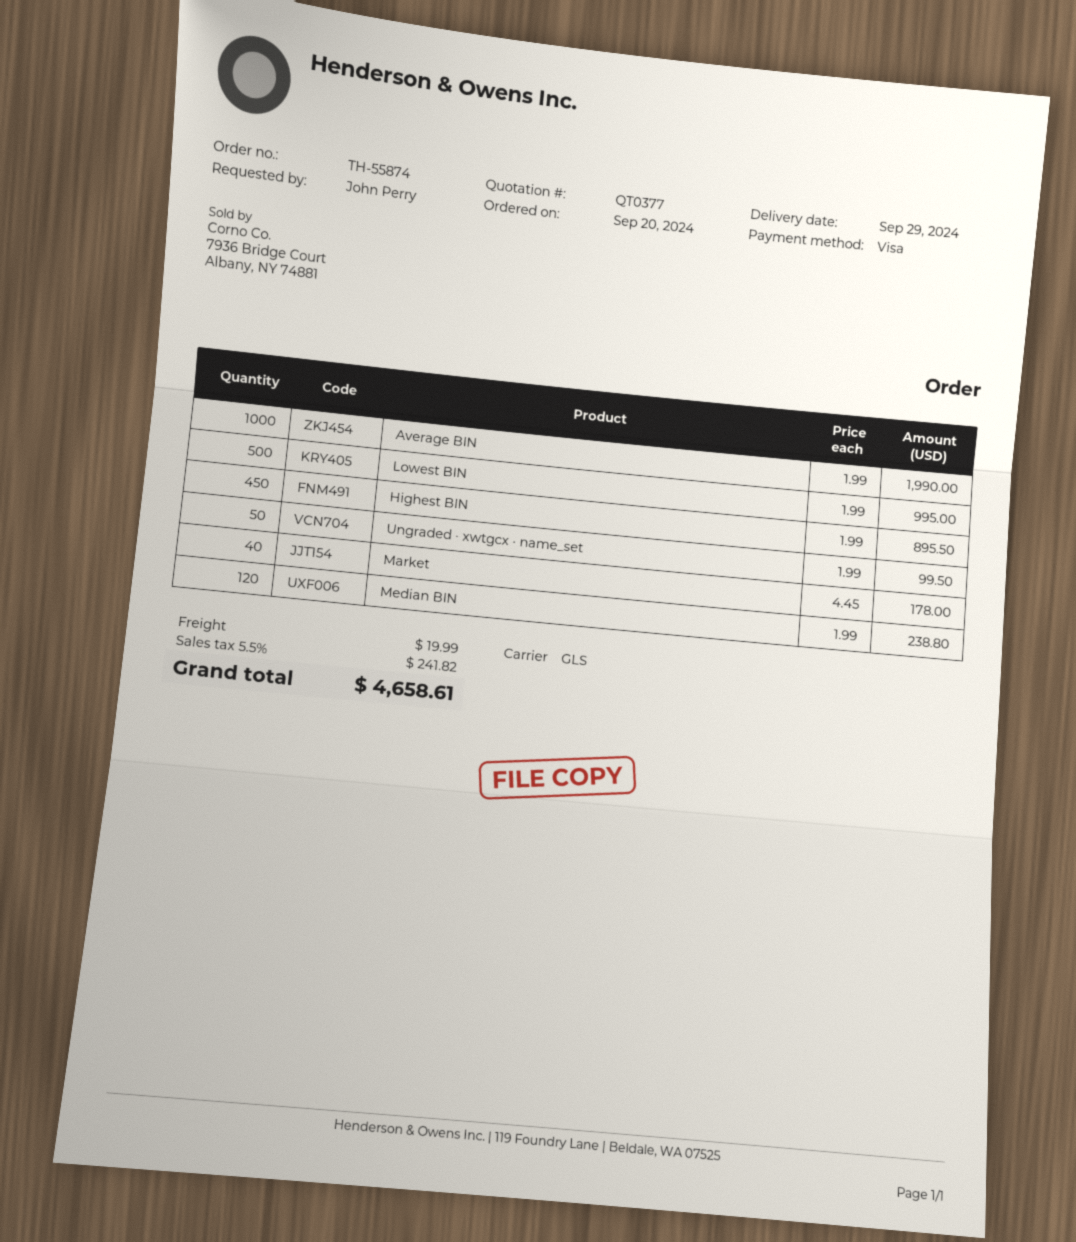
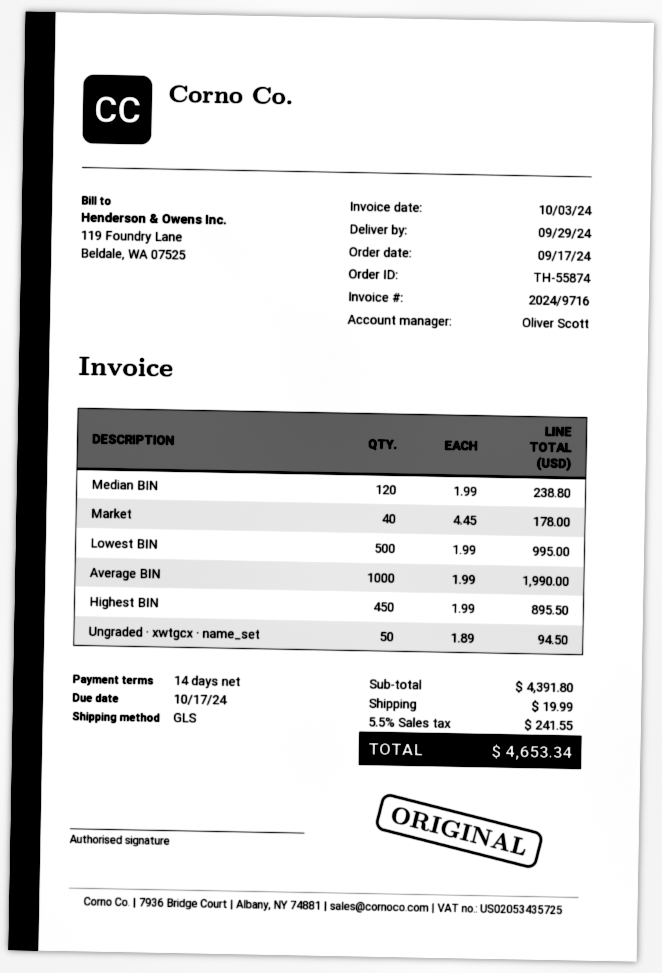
order date: 2024-09-20 -> 2024-09-17
Ungraded · xwtgcx · name_set: 50 x 1.99 = 99.50 -> 50 x 1.89 = 94.50
tax: 5.5% = 241.82 -> 5.5% = 241.55
total: 4658.61 -> 4653.34

